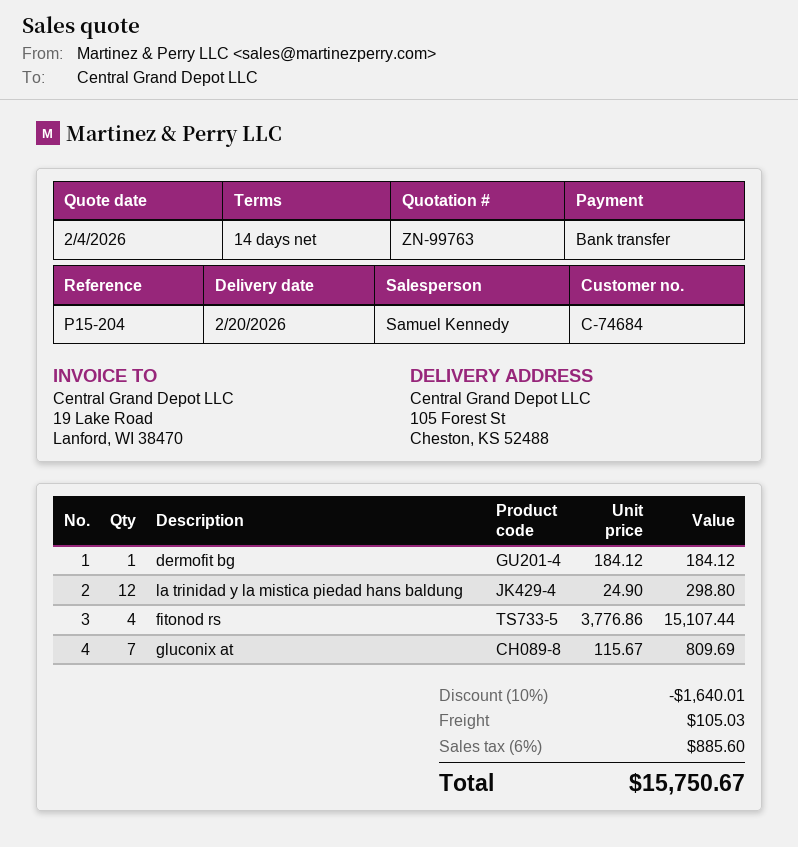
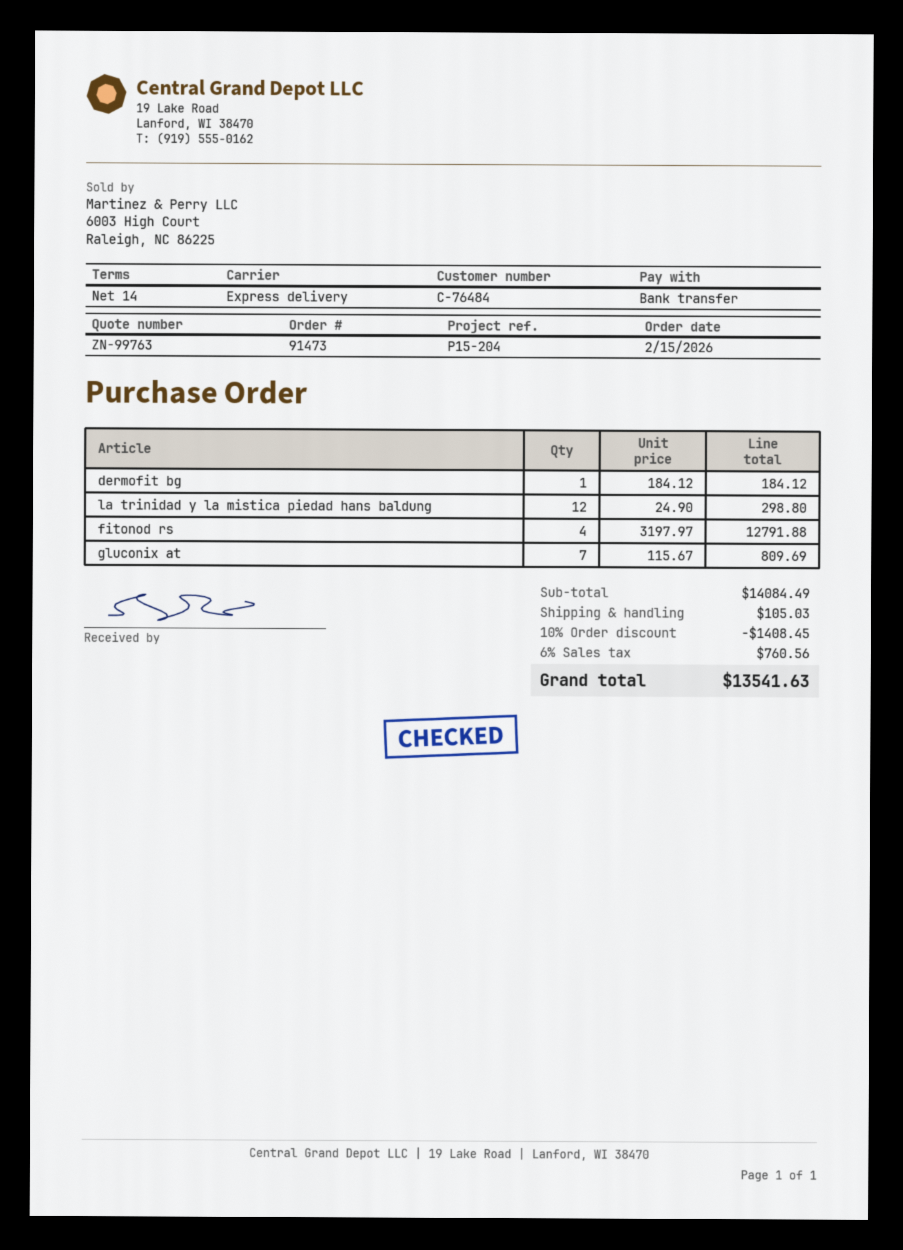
customer number: C-74684 -> C-76484
fitonod rs: 4 x 3776.86 = 15107.44 -> 4 x 3197.97 = 12791.88
discount: 10% = 1640.01 -> 10% = 1408.45
tax: 6% = 885.60 -> 6% = 760.56
total: 15750.67 -> 13541.63

